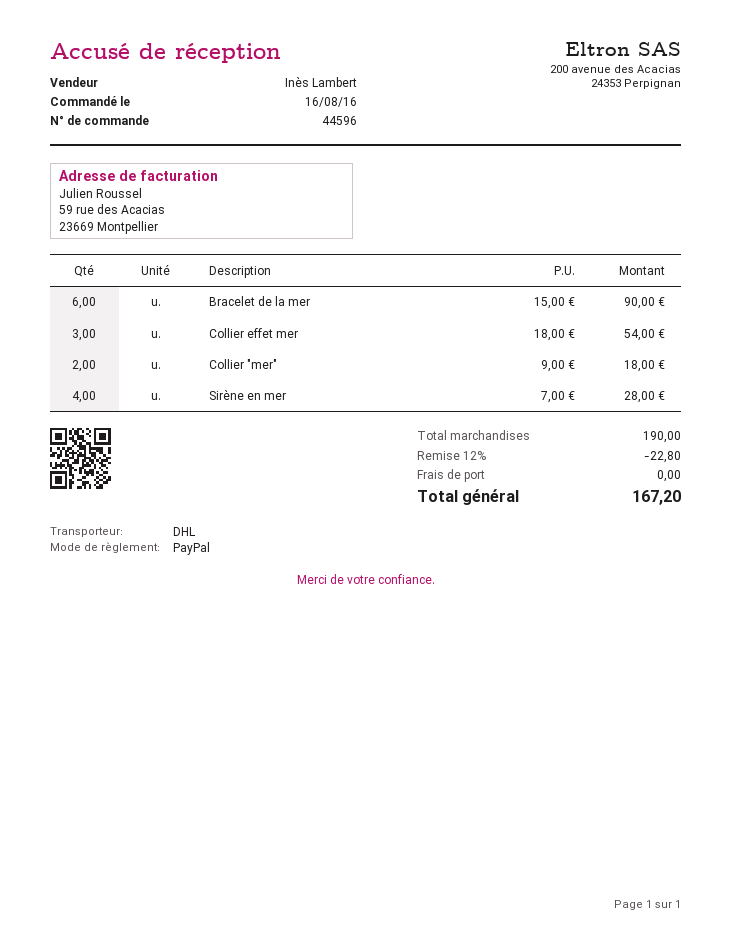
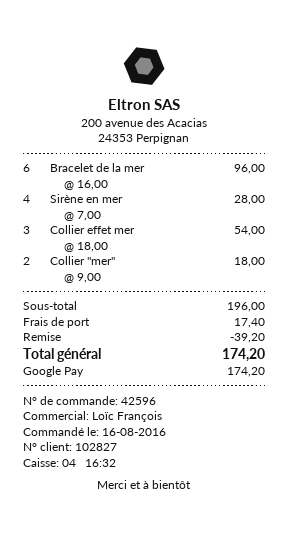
order number: 44596 -> 42596
sales rep: Inès Lambert -> Loïc François
payment method: PayPal -> Google Pay
Bracelet de la mer: 6 x 15.00 = 90.00 -> 6 x 16.00 = 96.00
subtotal: 190.00 -> 196.00
discount: 22.80 -> 39.20
shipping: 0.00 -> 17.40
total: 167.20 -> 174.20

